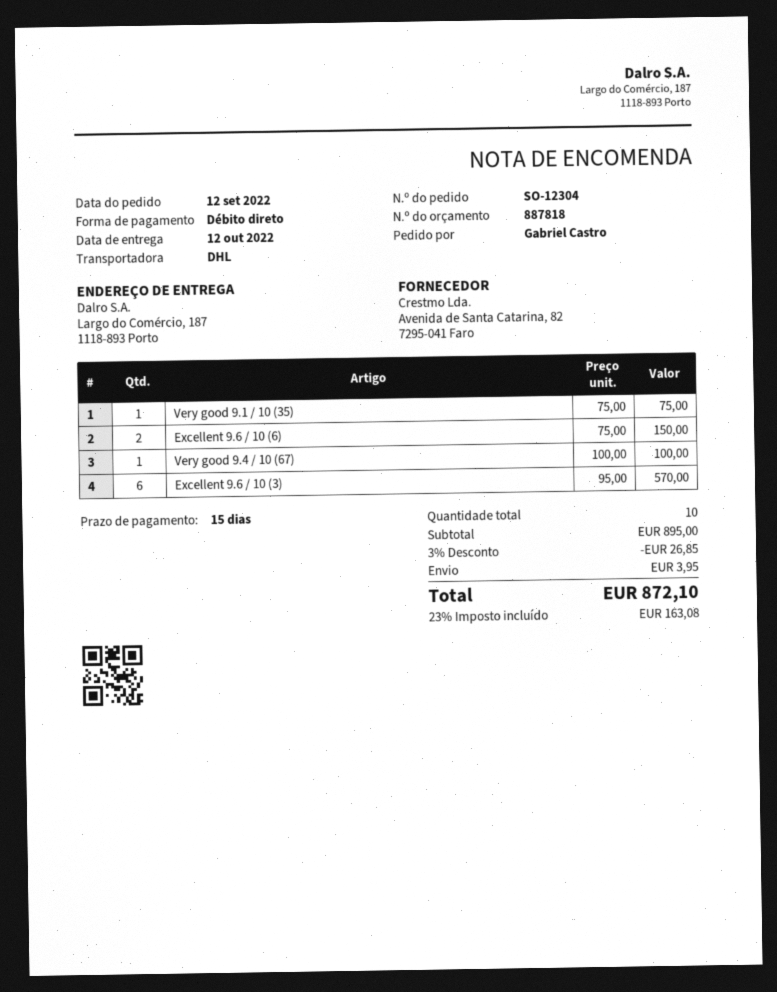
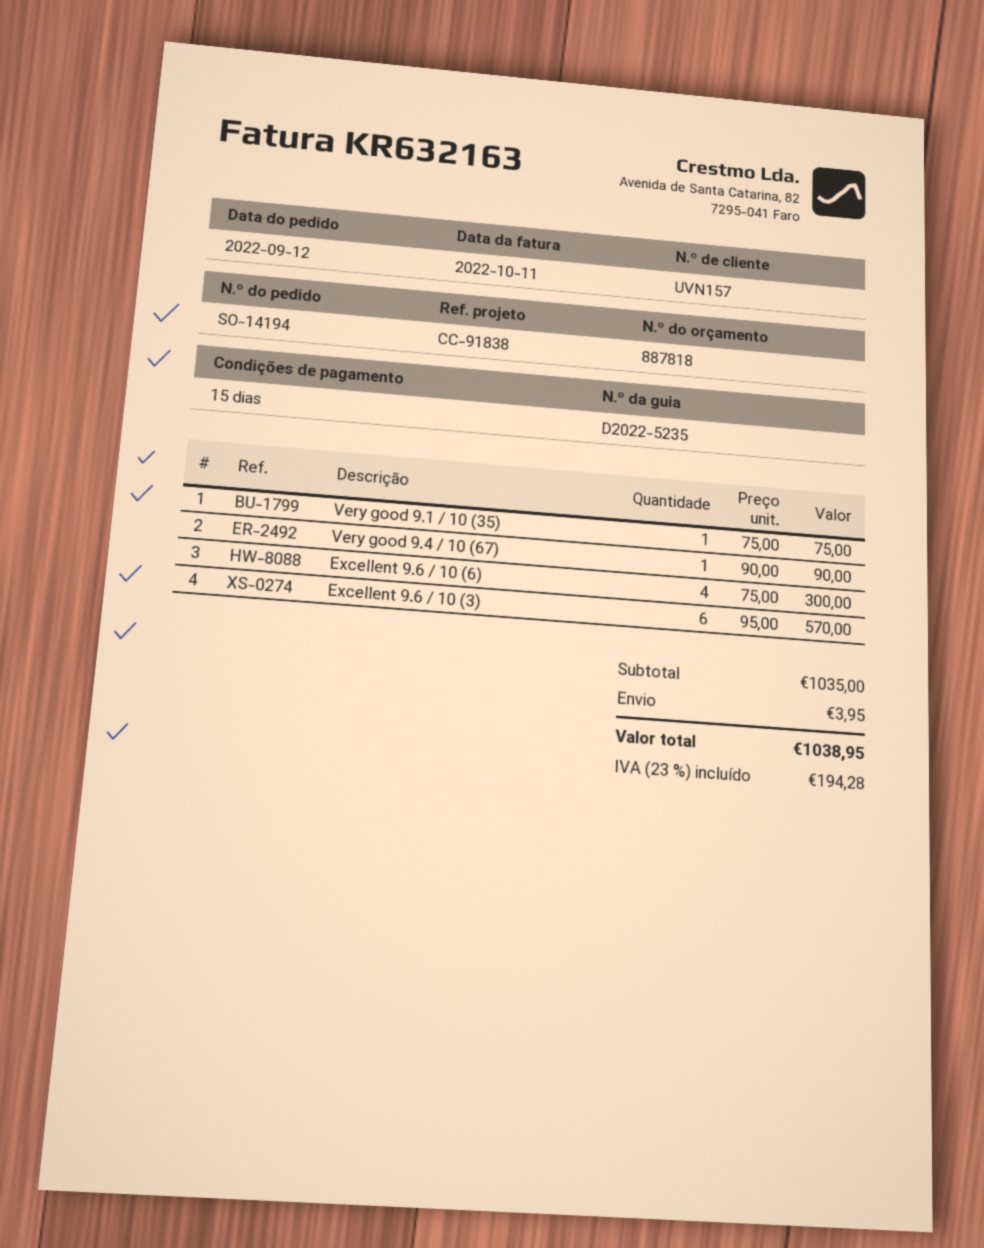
order number: SO-12304 -> SO-14194
Excellent 9.6 / 10 (6): 2 x 75.00 = 150.00 -> 4 x 75.00 = 300.00
Very good 9.4 / 10 (67): 1 x 100.00 = 100.00 -> 1 x 90.00 = 90.00
subtotal: 895.00 -> 1035.00
discount: 3% = 26.85 -> none
tax: 23% = 163.08 -> 23% = 194.28
total: 872.10 -> 1038.95

